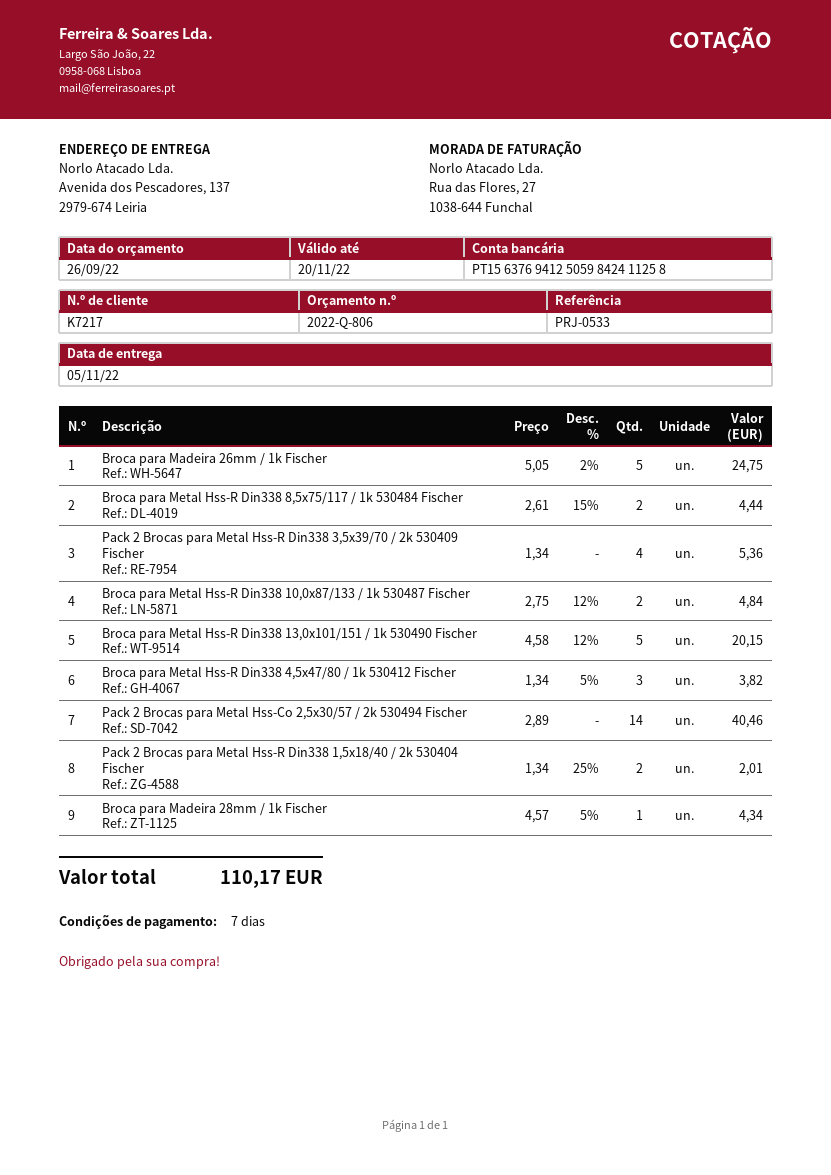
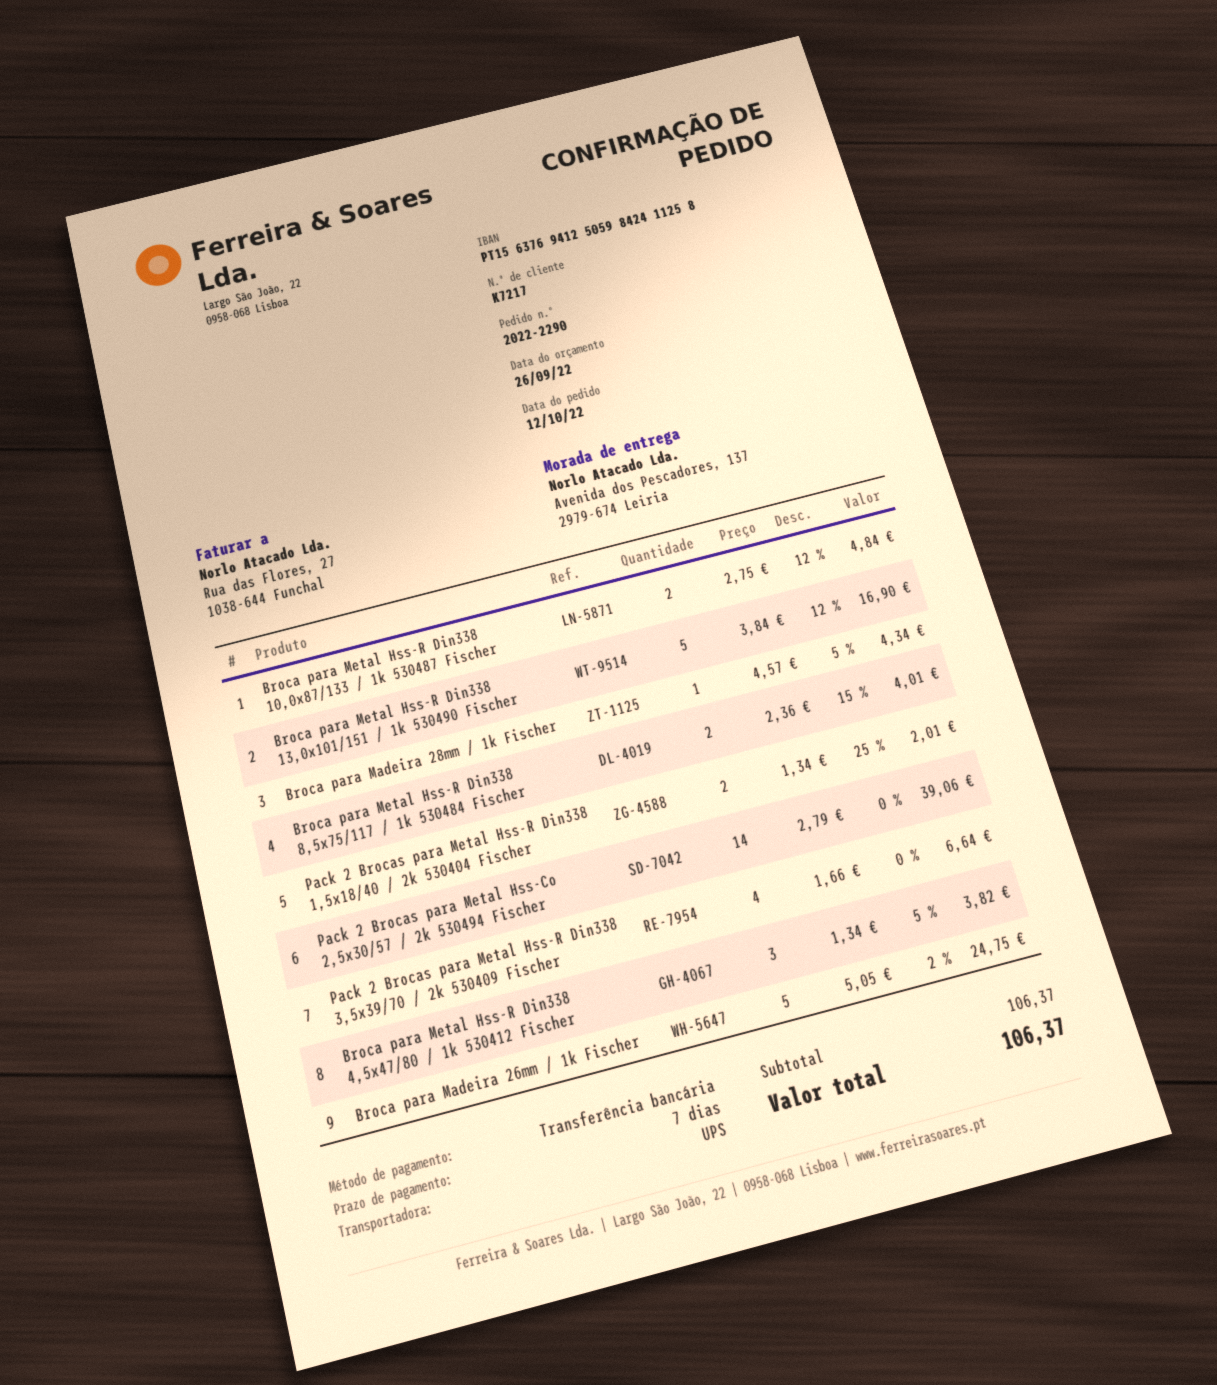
Broca para Metal Hss-R Din338 8,5x75/117 / 1k 530484 Fischer: 2 x 2.61 - 15% = 4.44 -> 2 x 2.36 - 15% = 4.01
Pack 2 Brocas para Metal Hss-R Din338 3,5x39/70 / 2k 530409 Fischer: 4 x 1.34 = 5.36 -> 4 x 1.66 = 6.64
Broca para Metal Hss-R Din338 13,0x101/151 / 1k 530490 Fischer: 5 x 4.58 - 12% = 20.15 -> 5 x 3.84 - 12% = 16.90
Pack 2 Brocas para Metal Hss-Co 2,5x30/57 / 2k 530494 Fischer: 14 x 2.89 = 40.46 -> 14 x 2.79 = 39.06
total: 110.17 -> 106.37

